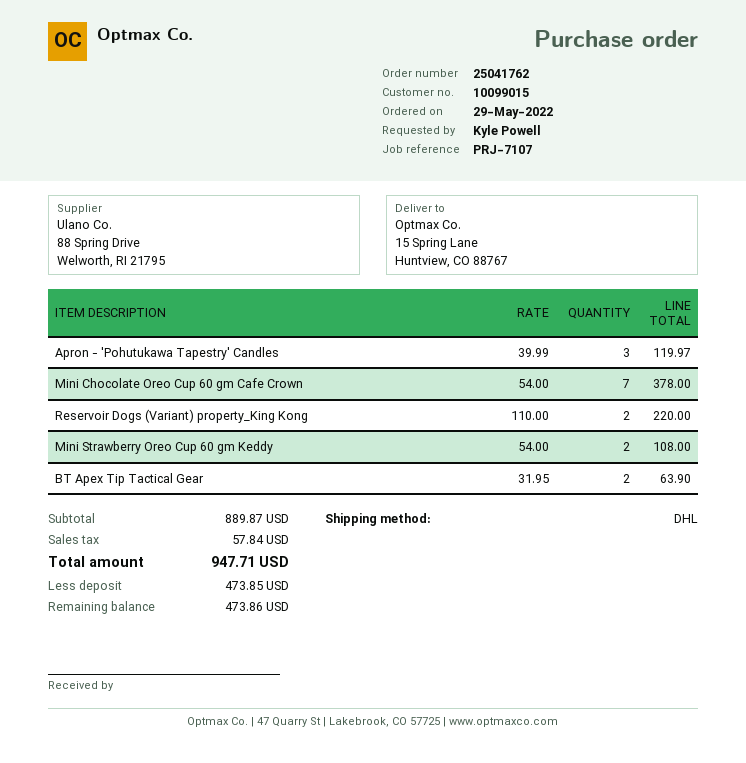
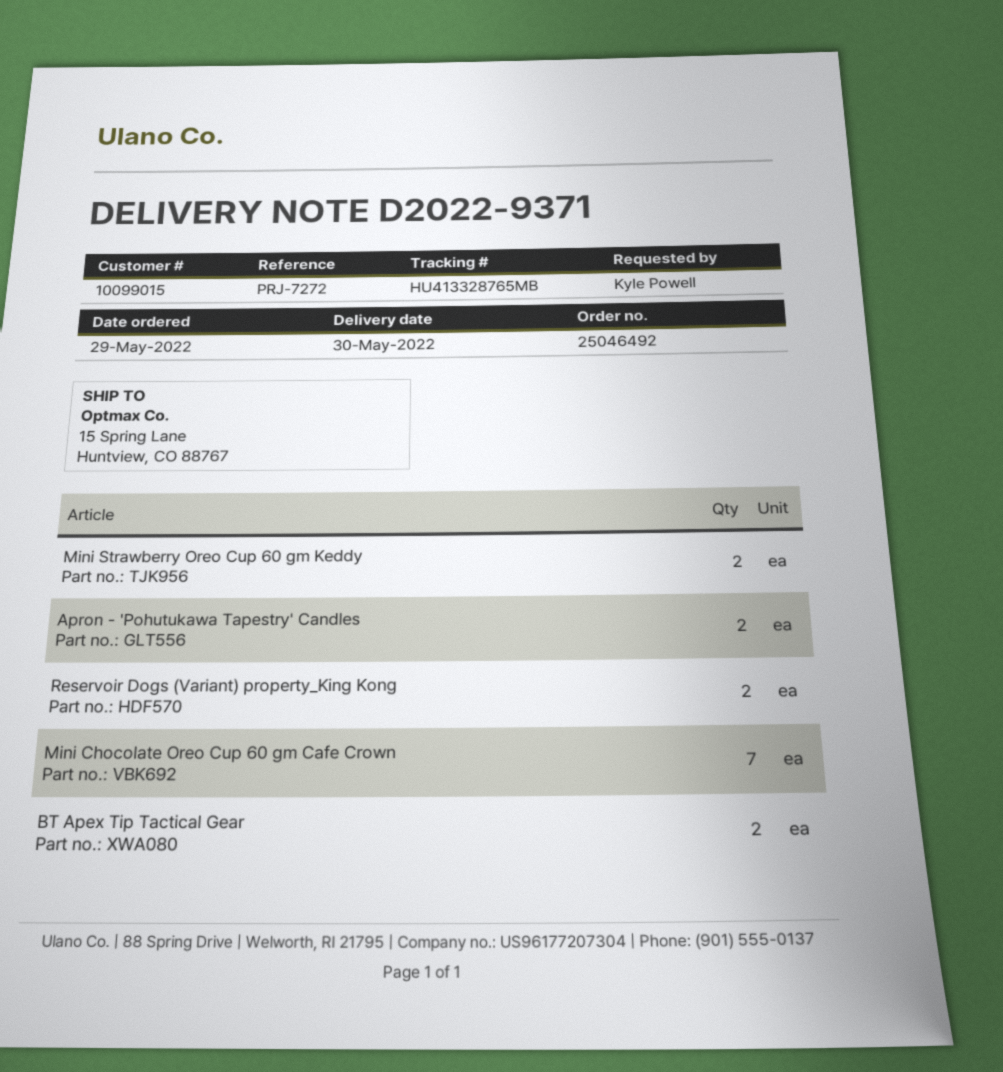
order number: 25041762 -> 25046492
reference: PRJ-7107 -> PRJ-7272
Apron - 'Pohutukawa Tapestry' Candles: 3 -> 2

